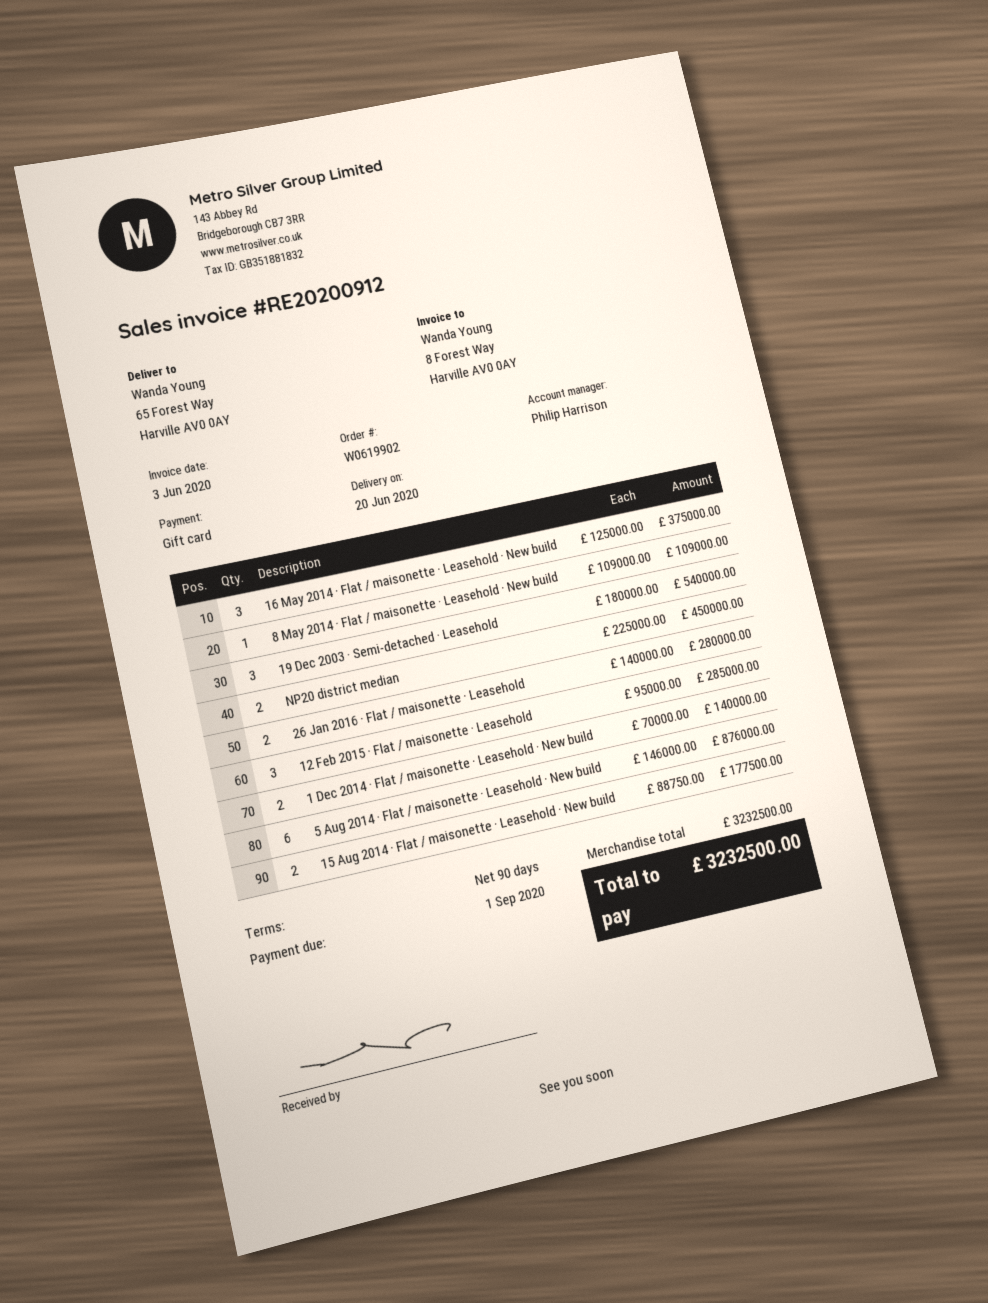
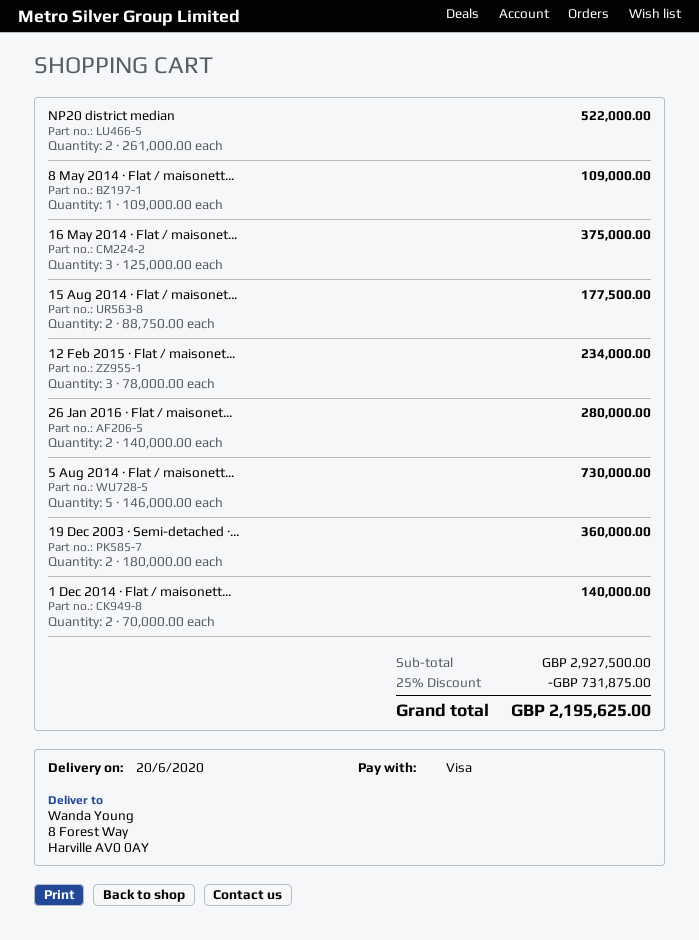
payment method: gift card -> Visa
ship to: 65 Forest Way, Harville AV0 0AY -> 8 Forest Way, Harville AV0 0AY
19 Dec 2003 · Semi-detached · Leasehold: 3 x 180000.00 = 540000.00 -> 2 x 180000.00 = 360000.00
NP20 district median: 2 x 225000.00 = 450000.00 -> 2 x 261000.00 = 522000.00
12 Feb 2015 · Flat / maisonette · Leasehold: 3 x 95000.00 = 285000.00 -> 3 x 78000.00 = 234000.00
5 Aug 2014 · Flat / maisonette · Leasehold · New build: 6 x 146000.00 = 876000.00 -> 5 x 146000.00 = 730000.00
subtotal: 3232500.00 -> 2927500.00
discount: none -> 25% = 731875.00
total: 3232500.00 -> 2195625.00

